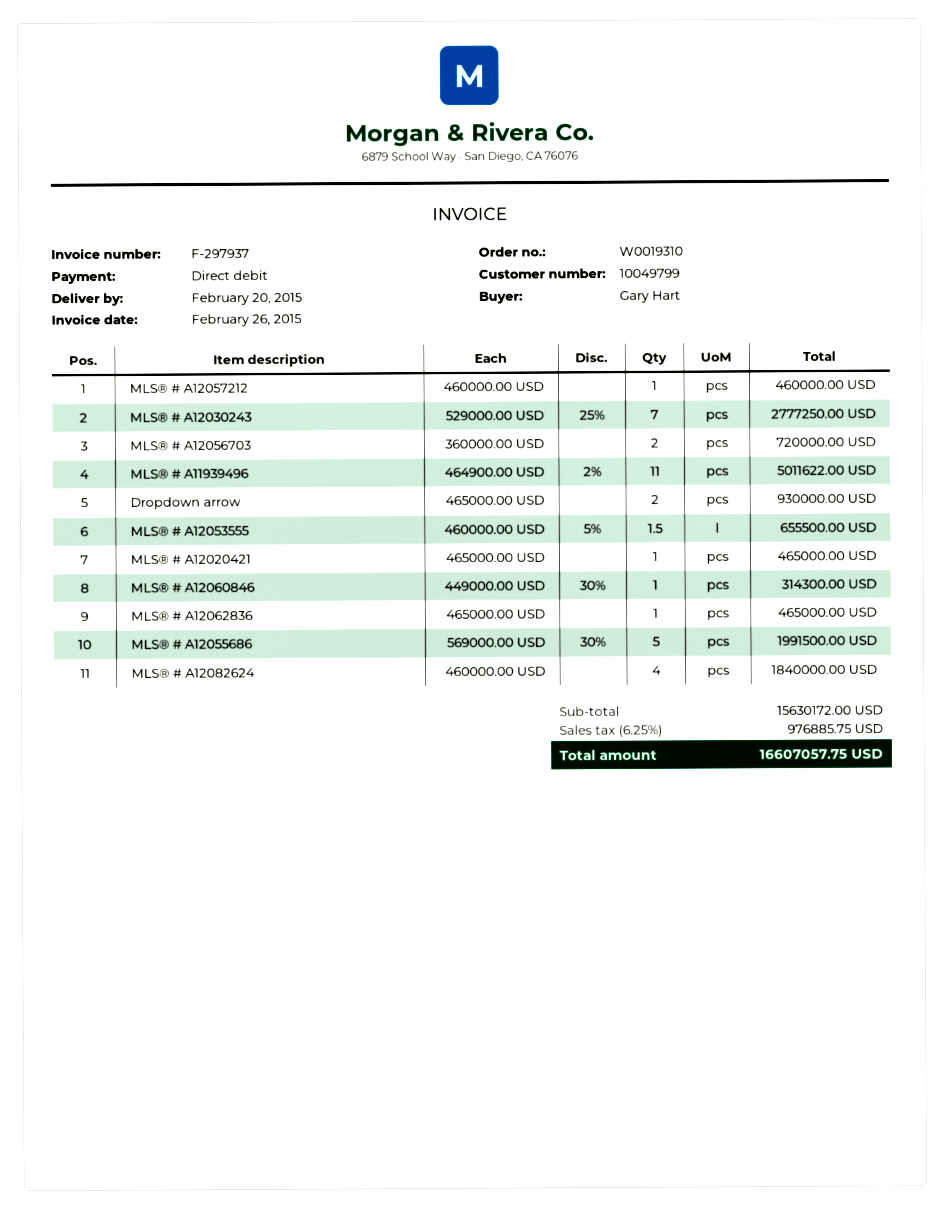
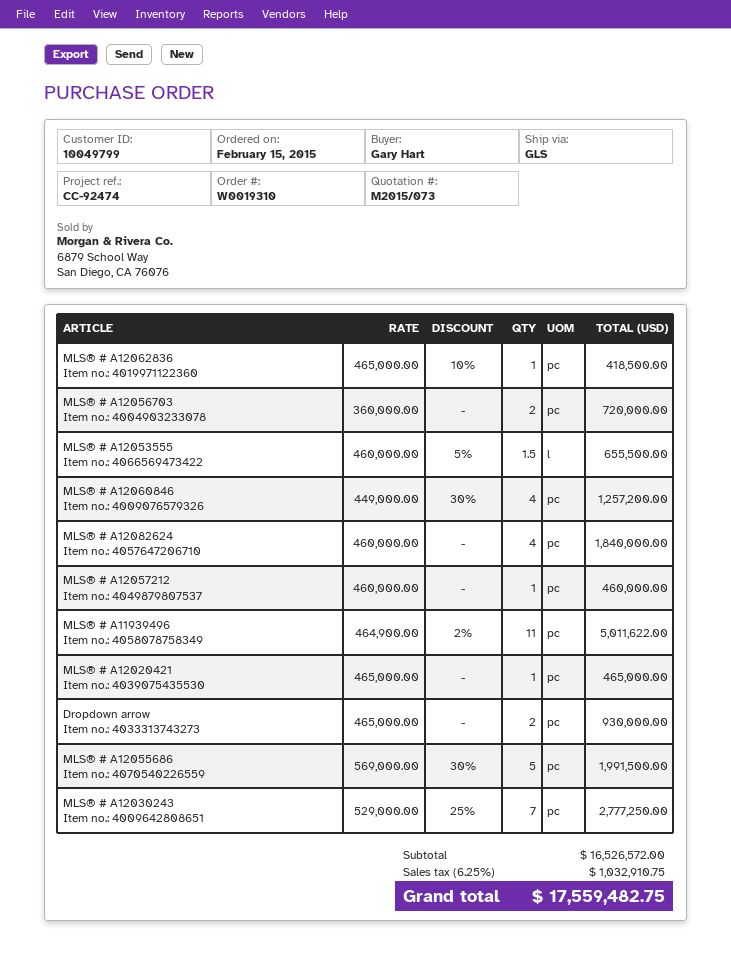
MLS® # A12060846: 1 x 449000.00 - 30% = 314300.00 -> 4 x 449000.00 - 30% = 1257200.00
MLS® # A12062836: 1 x 465000.00 = 465000.00 -> 1 x 465000.00 - 10% = 418500.00
subtotal: 15630172.00 -> 16526572.00
tax: 6.25% = 976885.75 -> 6.25% = 1032910.75
total: 16607057.75 -> 17559482.75

